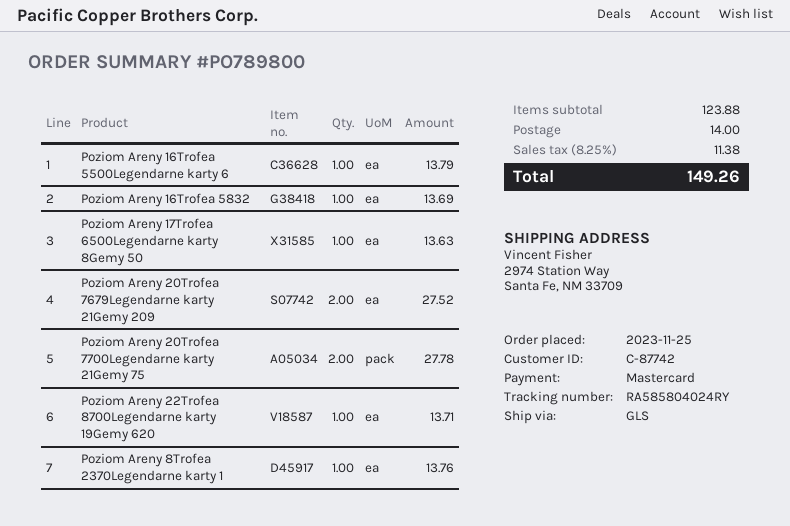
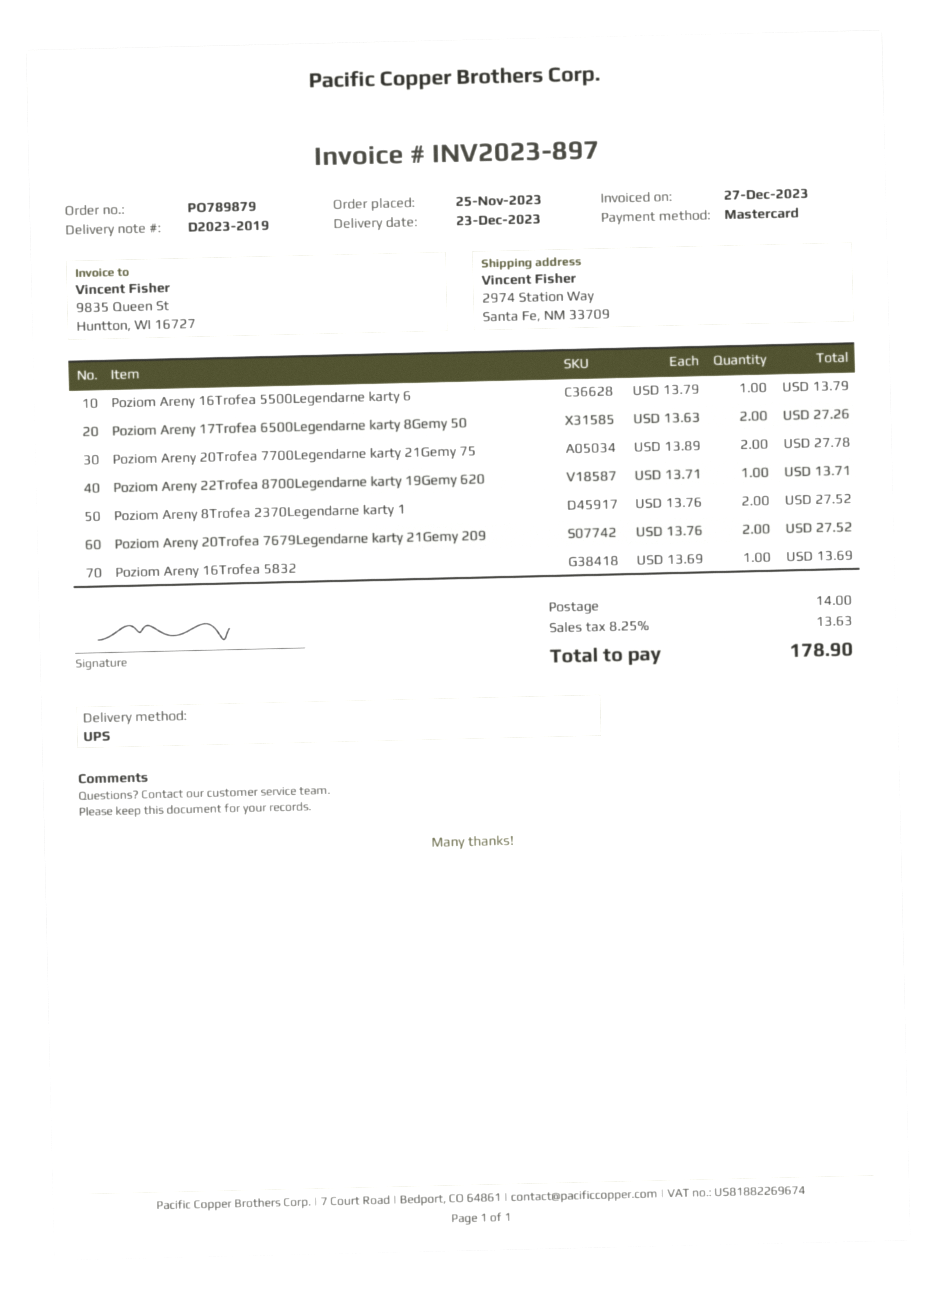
order number: PO789800 -> PO789879
shipping method: GLS -> UPS
Poziom Areny 17Trofea 6500Legendarne karty 8Gemy 50: 1 for 13.63 -> 2 for 27.26
Poziom Areny 8Trofea 2370Legendarne karty 1: 1 for 13.76 -> 2 for 27.52
tax: 8.25% = 11.38 -> 8.25% = 13.63
total: 149.26 -> 178.90

